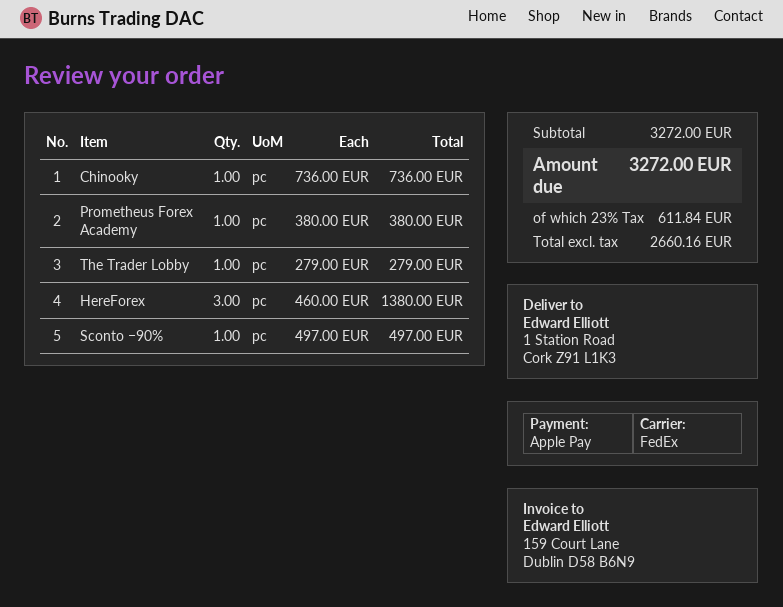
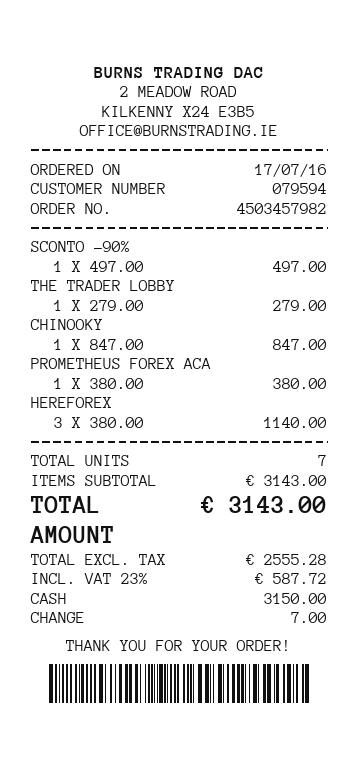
payment method: Apple Pay -> cash
Chinooky: 1 x 736.00 = 736.00 -> 1 x 847.00 = 847.00
HereForex: 3 x 460.00 = 1380.00 -> 3 x 380.00 = 1140.00
subtotal: 3272.00 -> 3143.00
net: 2660.16 -> 2555.28
tax: 23% = 611.84 -> 23% = 587.72
total: 3272.00 -> 3143.00

